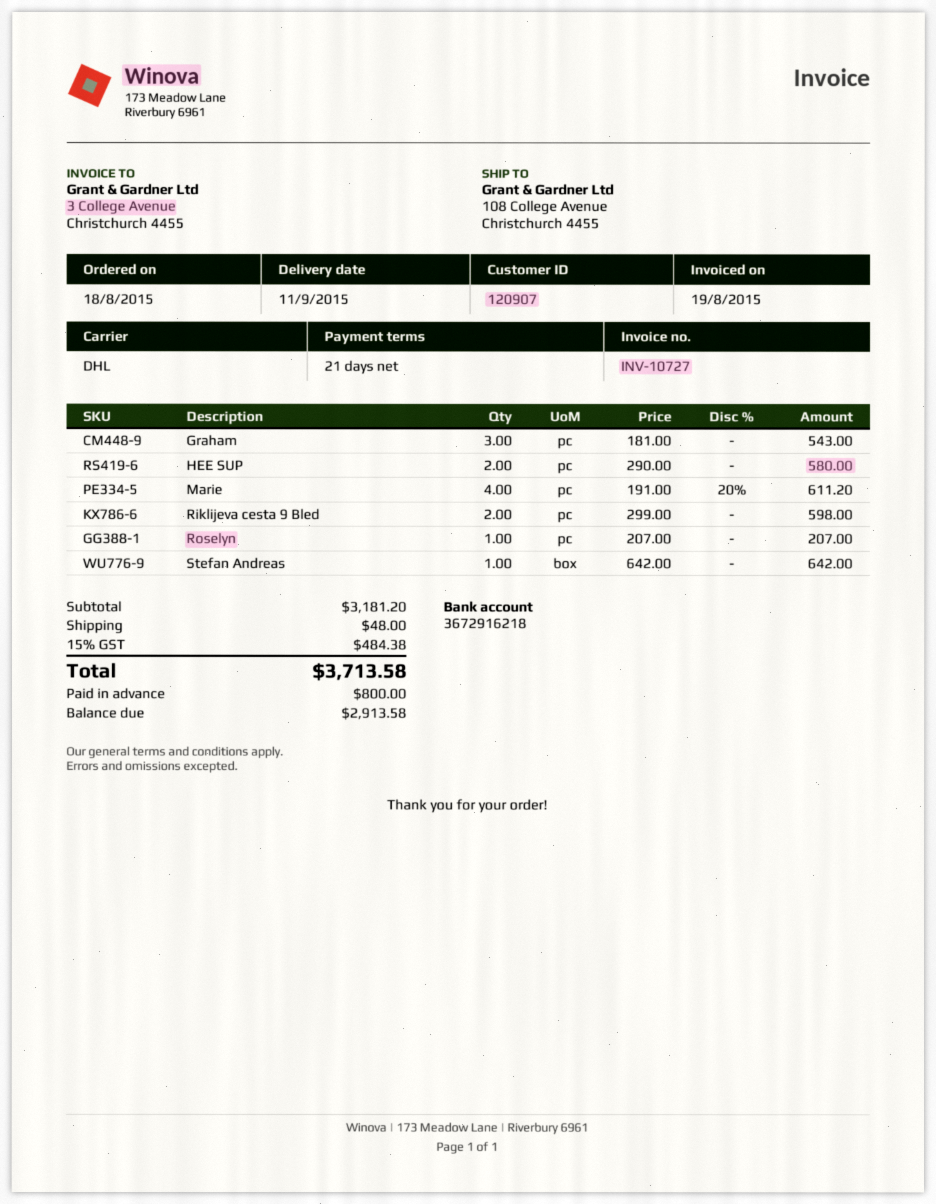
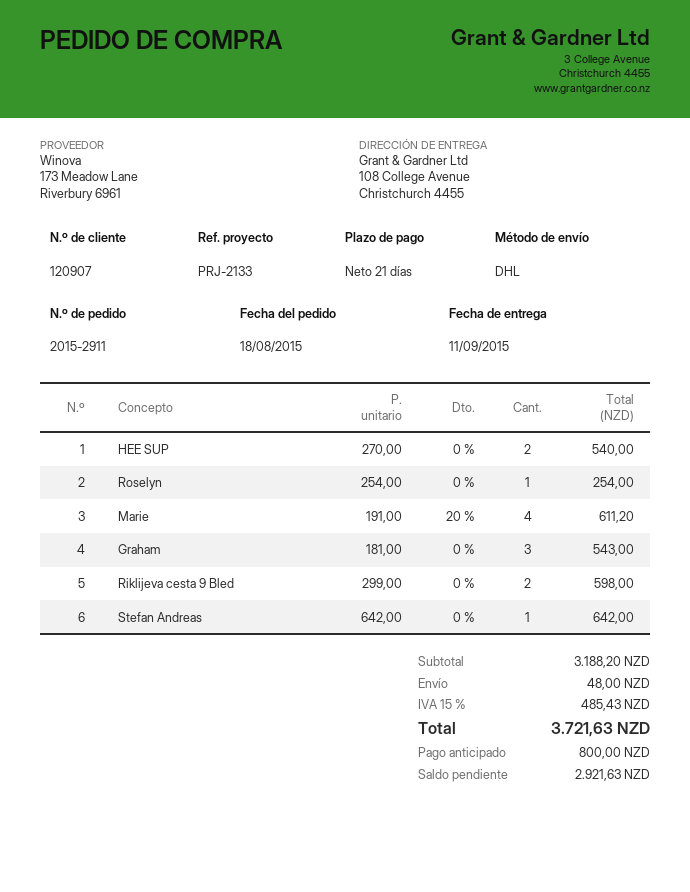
HEE SUP: 2 x 290.00 = 580.00 -> 2 x 270.00 = 540.00
Roselyn: 1 x 207.00 = 207.00 -> 1 x 254.00 = 254.00
subtotal: 3181.20 -> 3188.20
tax: 15% = 484.38 -> 15% = 485.43
total: 3713.58 -> 3721.63
balance: 2913.58 -> 2921.63

